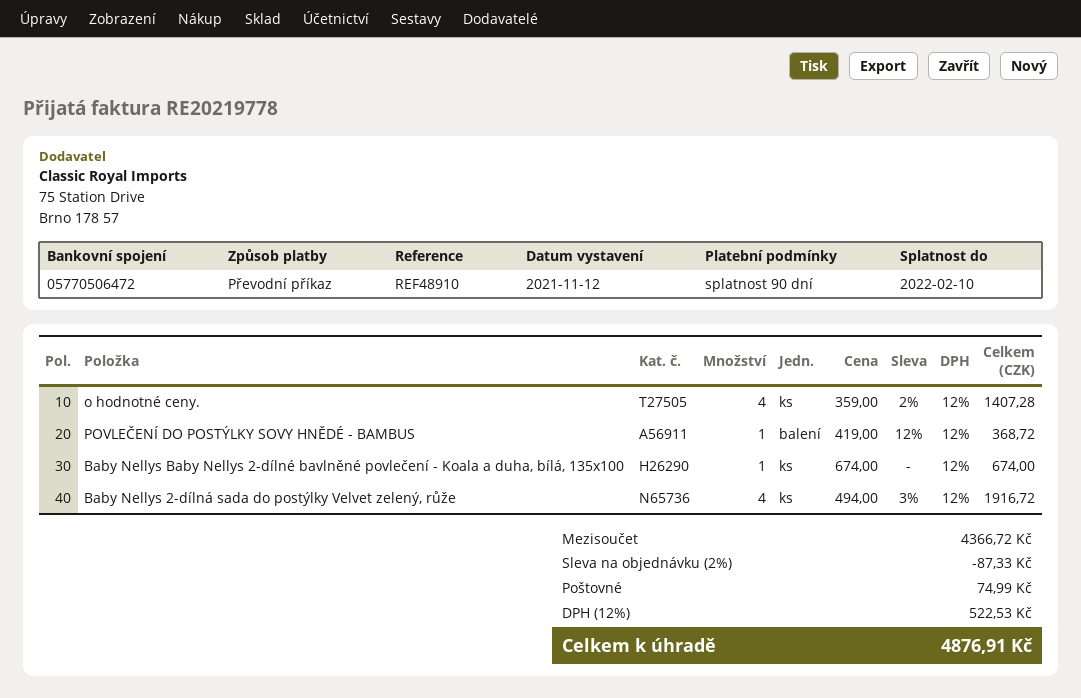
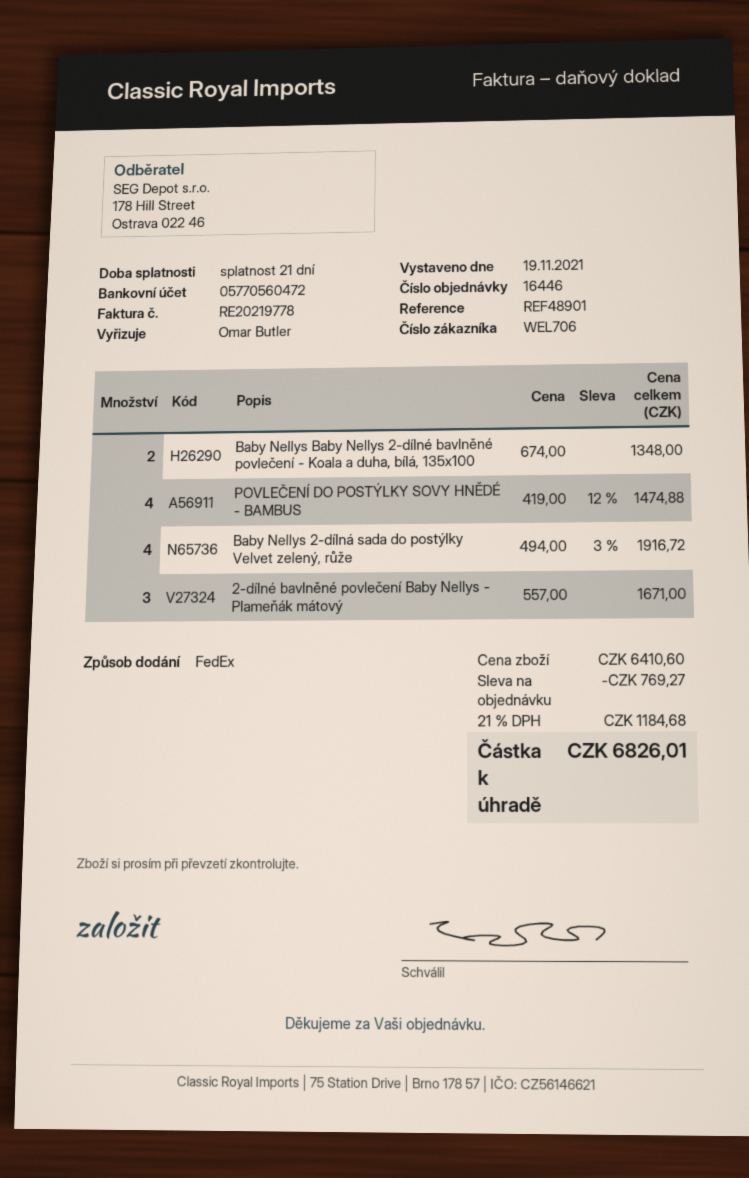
invoice date: 2021-11-12 -> 2021-11-19
payment terms: 90 days -> 21 days
reference: REF48910 -> REF48901
bank account: 05770506472 -> 05770560472
o hodnotné ceny.: 4 x 359.00 - 2% = 1407.28 -> none
POVLEČENÍ DO POSTÝLKY SOVY HNĚDÉ - BAMBUS: 1 x 419.00 - 12% = 368.72 -> 4 x 419.00 - 12% = 1474.88
Baby Nellys Baby Nellys 2-dílné bavlněné povlečení - Koala a duha, bílá, 135x100: 1 x 674.00 = 674.00 -> 2 x 674.00 = 1348.00
2-dílné bavlněné povlečení Baby Nellys - Plameňák mátový: none -> 3 x 557.00 = 1671.00
subtotal: 4366.72 -> 6410.60
discount: 87.33 -> 769.27
shipping: 74.99 -> none
tax: 12% = 522.53 -> 21% = 1184.68
total: 4876.91 -> 6826.01

